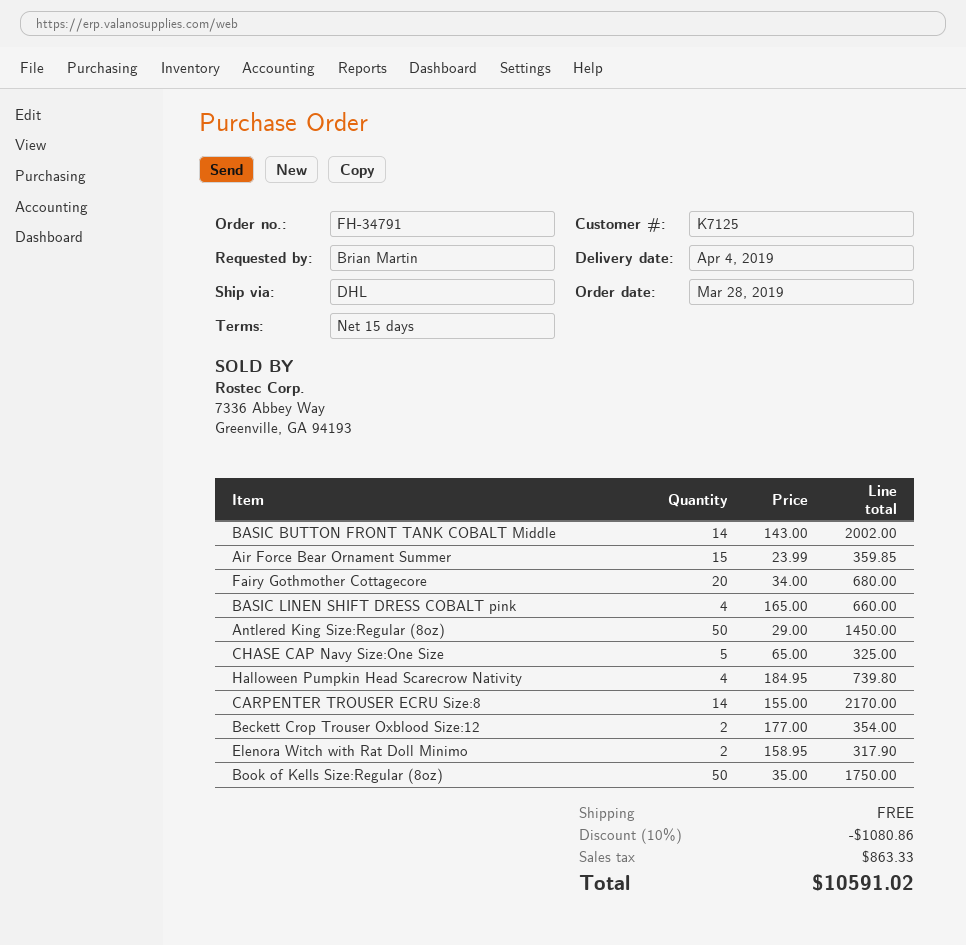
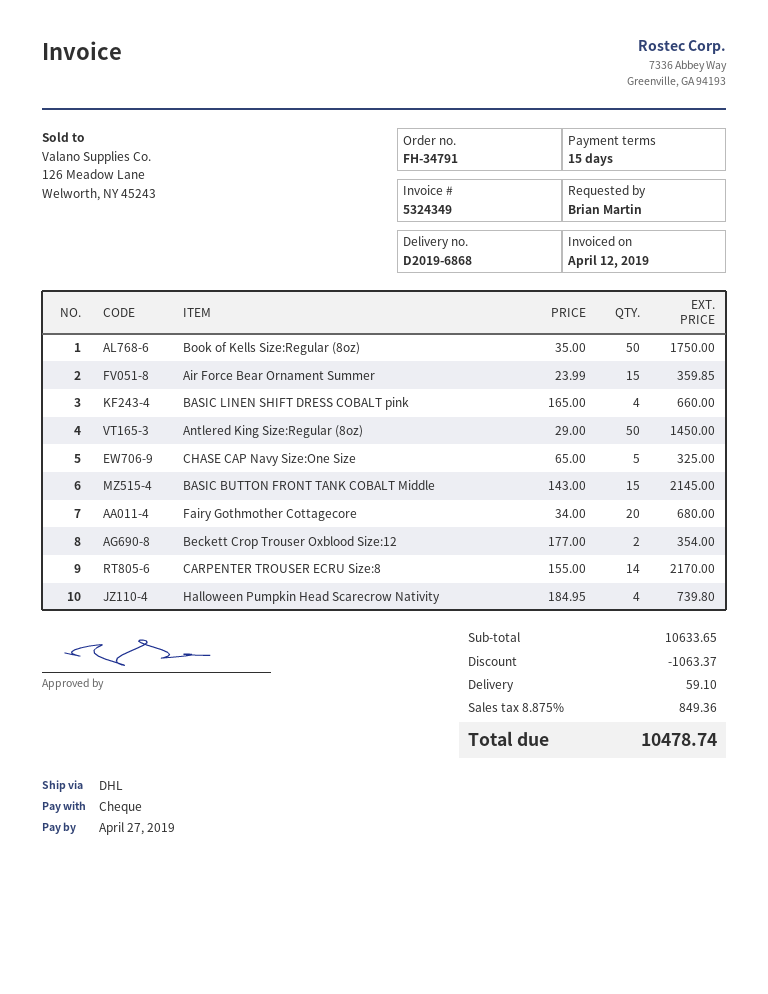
BASIC BUTTON FRONT TANK COBALT Middle: 14 x 143.00 = 2002.00 -> 15 x 143.00 = 2145.00
Elenora Witch with Rat Doll Minimo: 2 x 158.95 = 317.90 -> none
discount: 1080.86 -> 1063.37
shipping: 0.00 -> 59.10
tax: 863.33 -> 849.36
total: 10591.02 -> 10478.74

